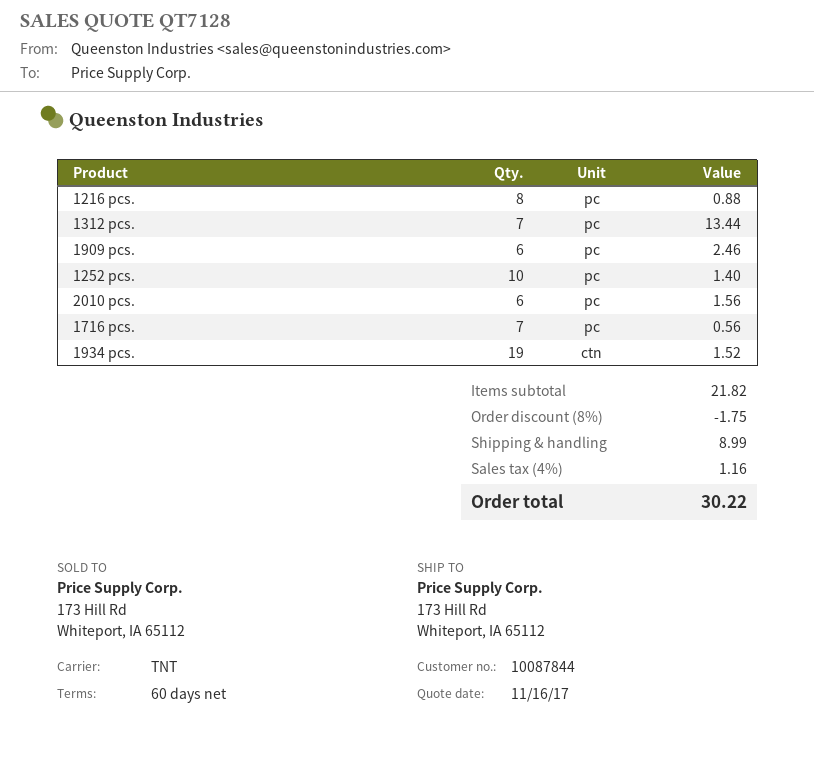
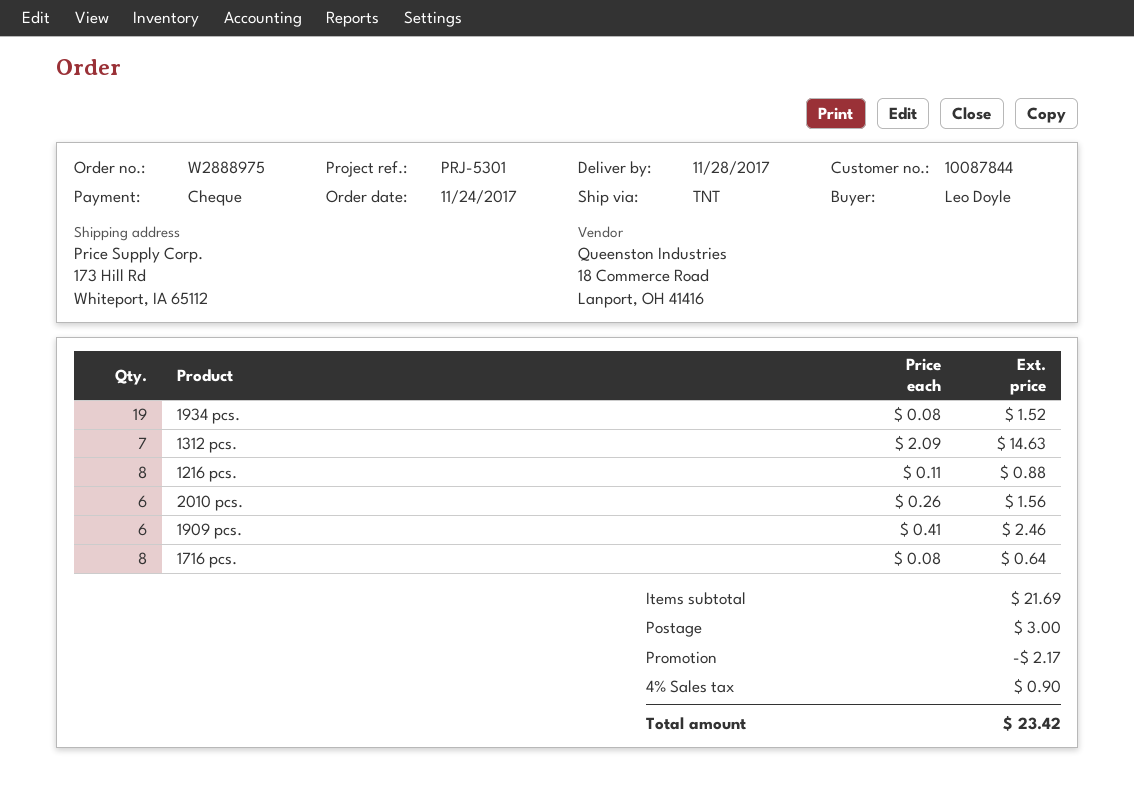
1312 pcs.: 7 for 13.44 -> 7 for 14.63
1252 pcs.: 10 for 1.40 -> none
1716 pcs.: 7 for 0.56 -> 8 for 0.64
subtotal: 21.82 -> 21.69
discount: 1.75 -> 2.17
shipping: 8.99 -> 3.00
tax: 4% = 1.16 -> 4% = 0.90
total: 30.22 -> 23.42

